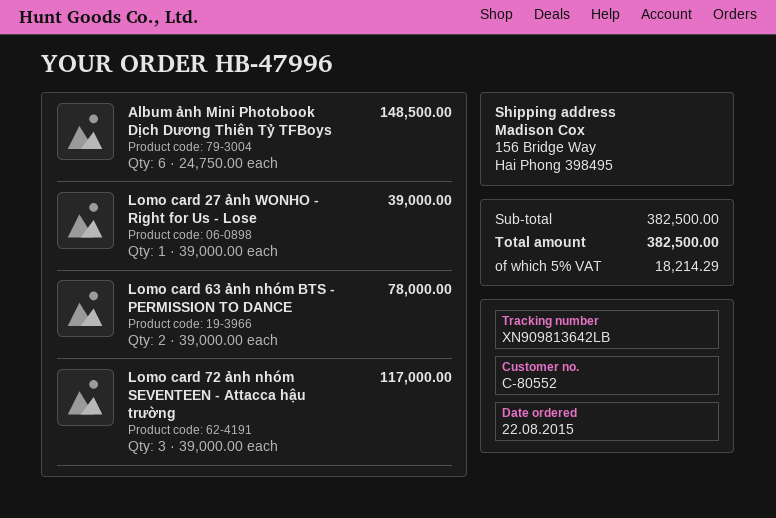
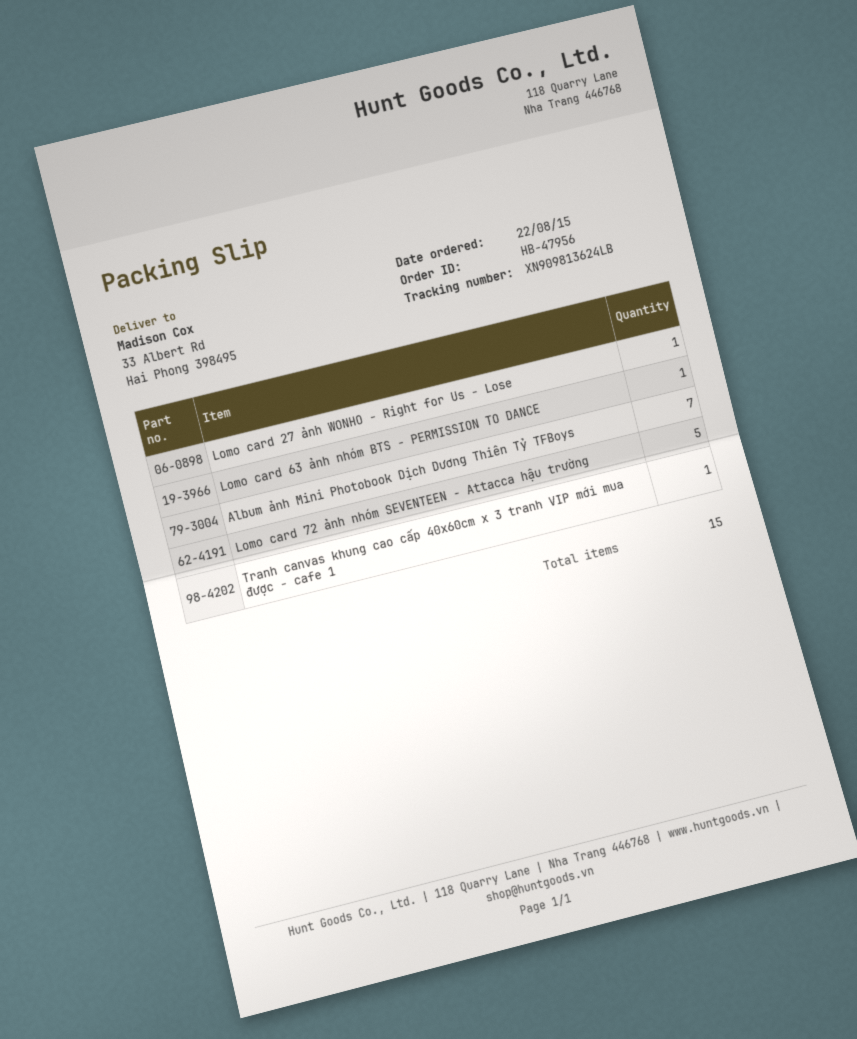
order number: HB-47996 -> HB-47956
tracking number: XN909813642LB -> XN909813624LB
ship to: 156 Bridge Way, Hai Phong 398495 -> 33 Albert Rd, Hai Phong 398495
Album ảnh Mini Photobook Dịch Dương Thiên Tỷ TFBoys: 6 -> 7
Lomo card 63 ảnh nhóm BTS - PERMISSION TO DANCE: 2 -> 1
Lomo card 72 ảnh nhóm SEVENTEEN - Attacca hậu trường: 3 -> 5
Tranh canvas khung cao cấp 40x60cm x 3 tranh VIP mới mua được - cafe 1: none -> 1

